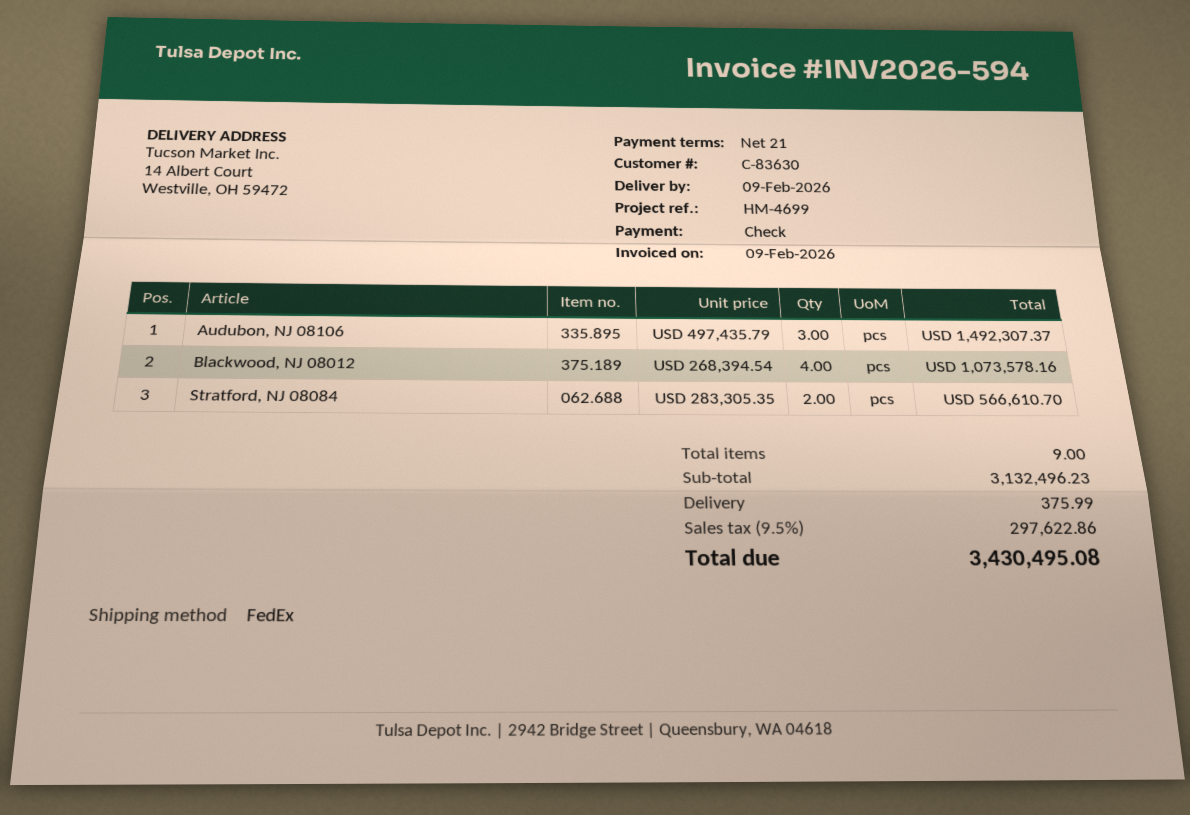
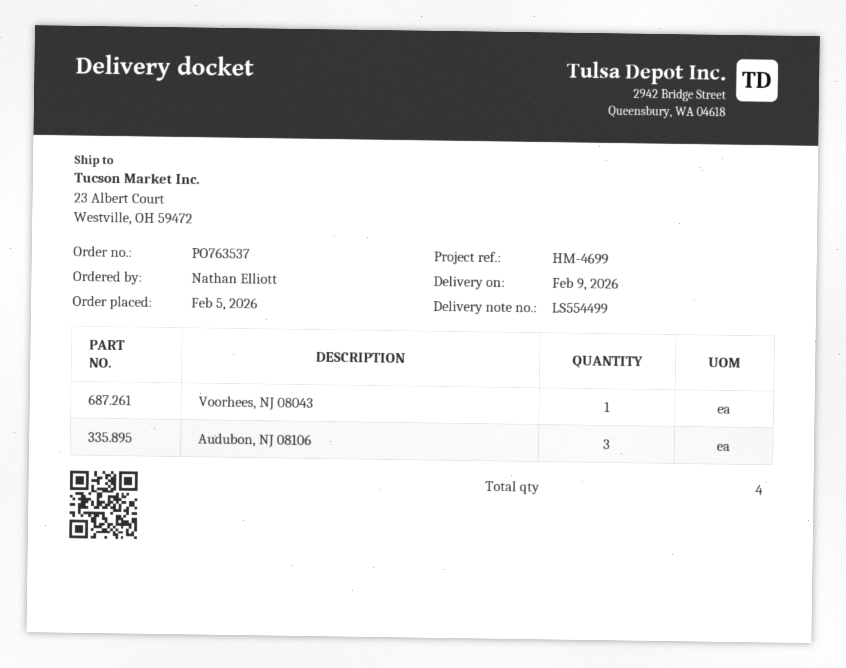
ship to: 14 Albert Court, Westville, OH 59472 -> 23 Albert Court, Westville, OH 59472
Blackwood, NJ 08012: 4 -> none
Stratford, NJ 08084: 2 -> none
Voorhees, NJ 08043: none -> 1
total quantity: 9 -> 4

